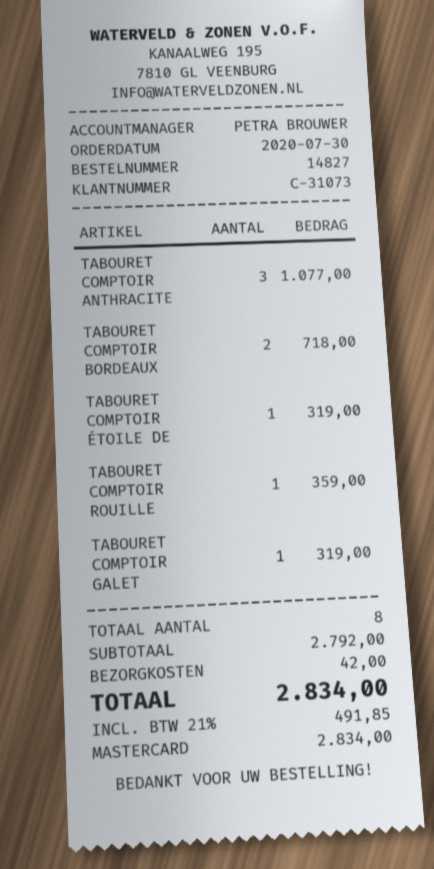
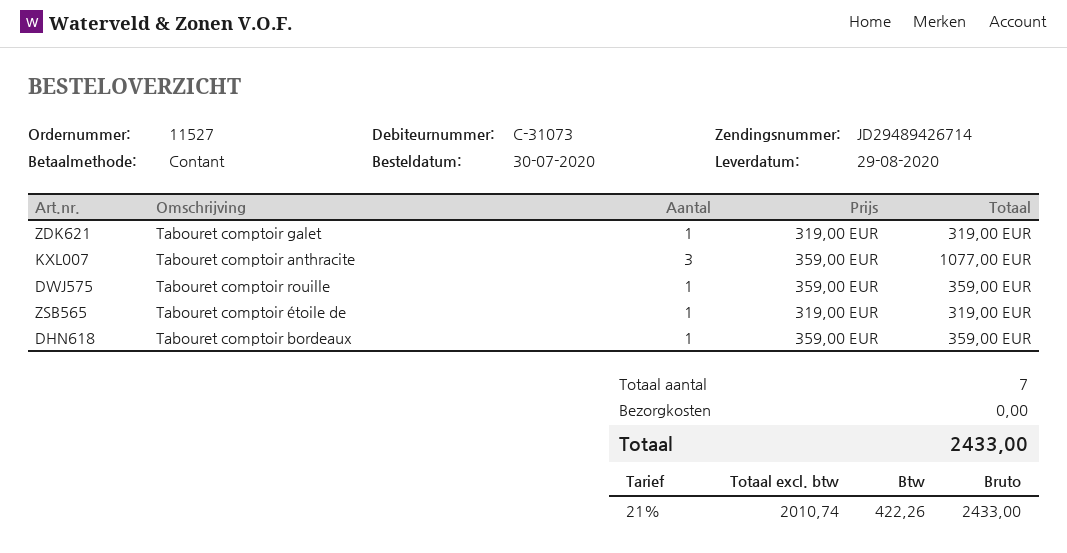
order number: 14827 -> 11527
payment method: Mastercard -> cash
TABOURET COMPTOIR BORDEAUX: 2 for 718.00 -> 1 for 359.00
total quantity: 8 -> 7
shipping: 42.00 -> 0.00
tax: 21% = 491.85 -> 21% = 422.26
total: 2834.00 -> 2433.00

